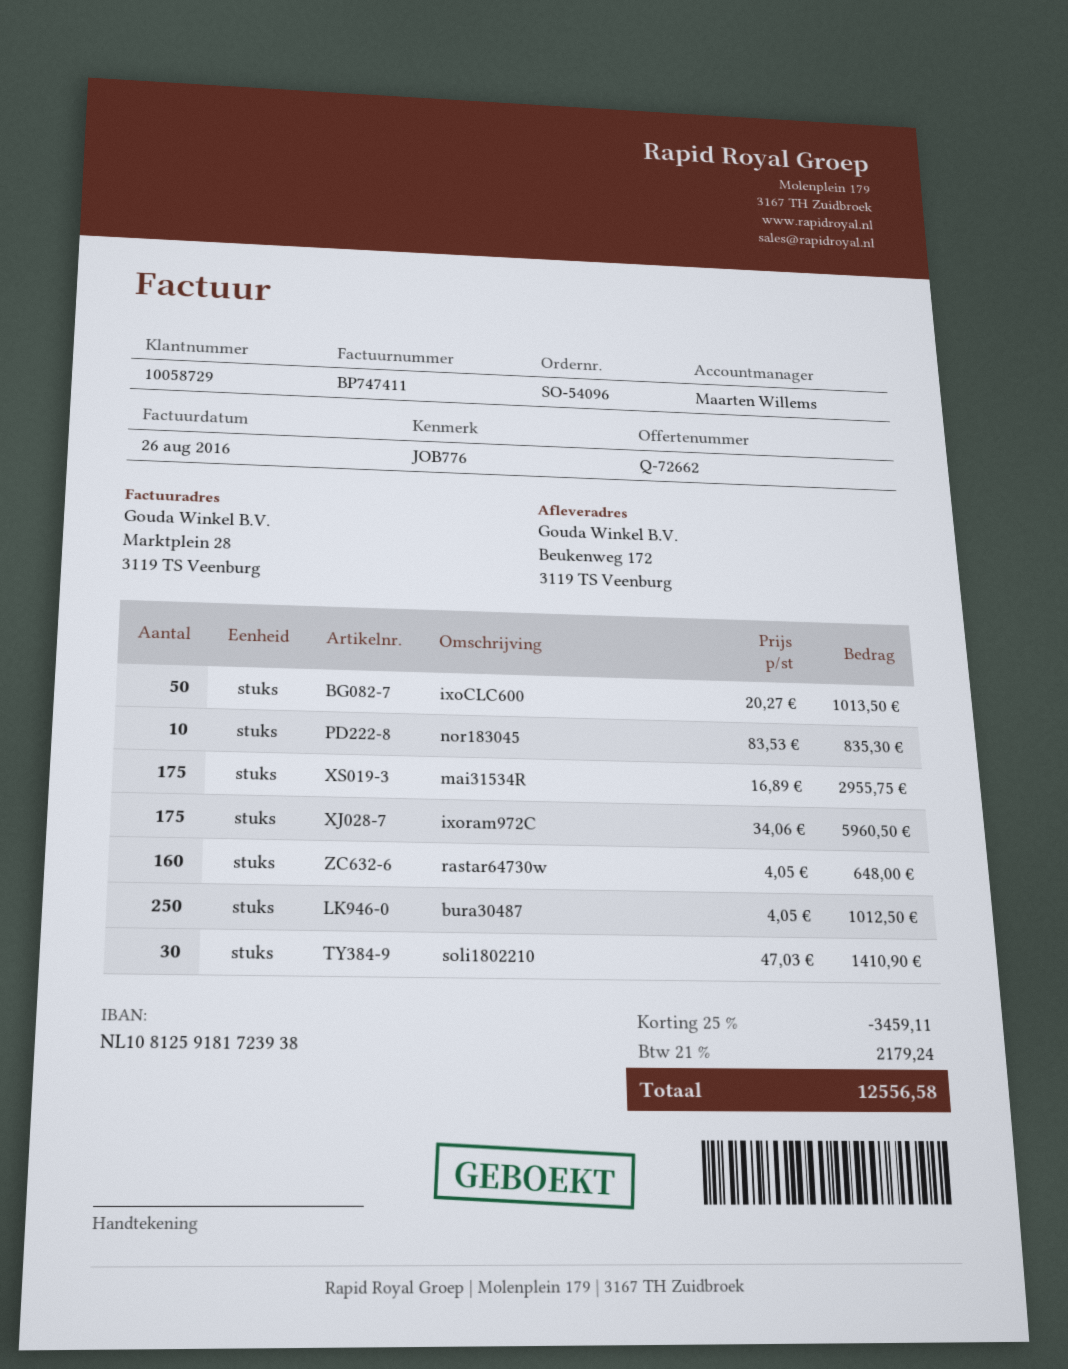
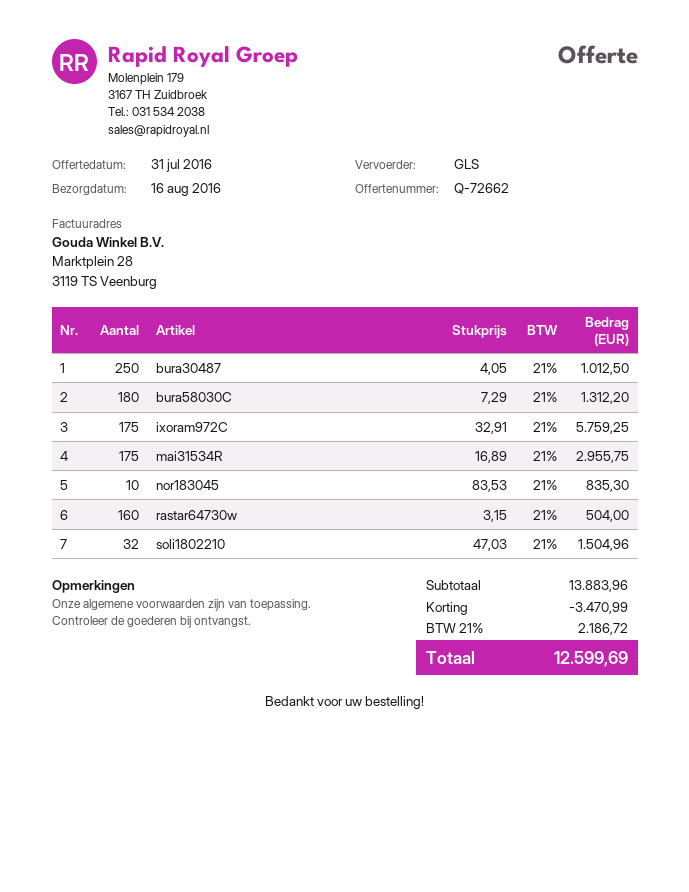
ixoCLC600: 50 x 20.27 = 1013.50 -> none
ixoram972C: 175 x 34.06 = 5960.50 -> 175 x 32.91 = 5759.25
rastar64730w: 160 x 4.05 = 648.00 -> 160 x 3.15 = 504.00
soli1802210: 30 x 47.03 = 1410.90 -> 32 x 47.03 = 1504.96
bura58030C: none -> 180 x 7.29 = 1312.20
discount: 3459.11 -> 3470.99
tax: 21% = 2179.24 -> 21% = 2186.72
total: 12556.58 -> 12599.69

